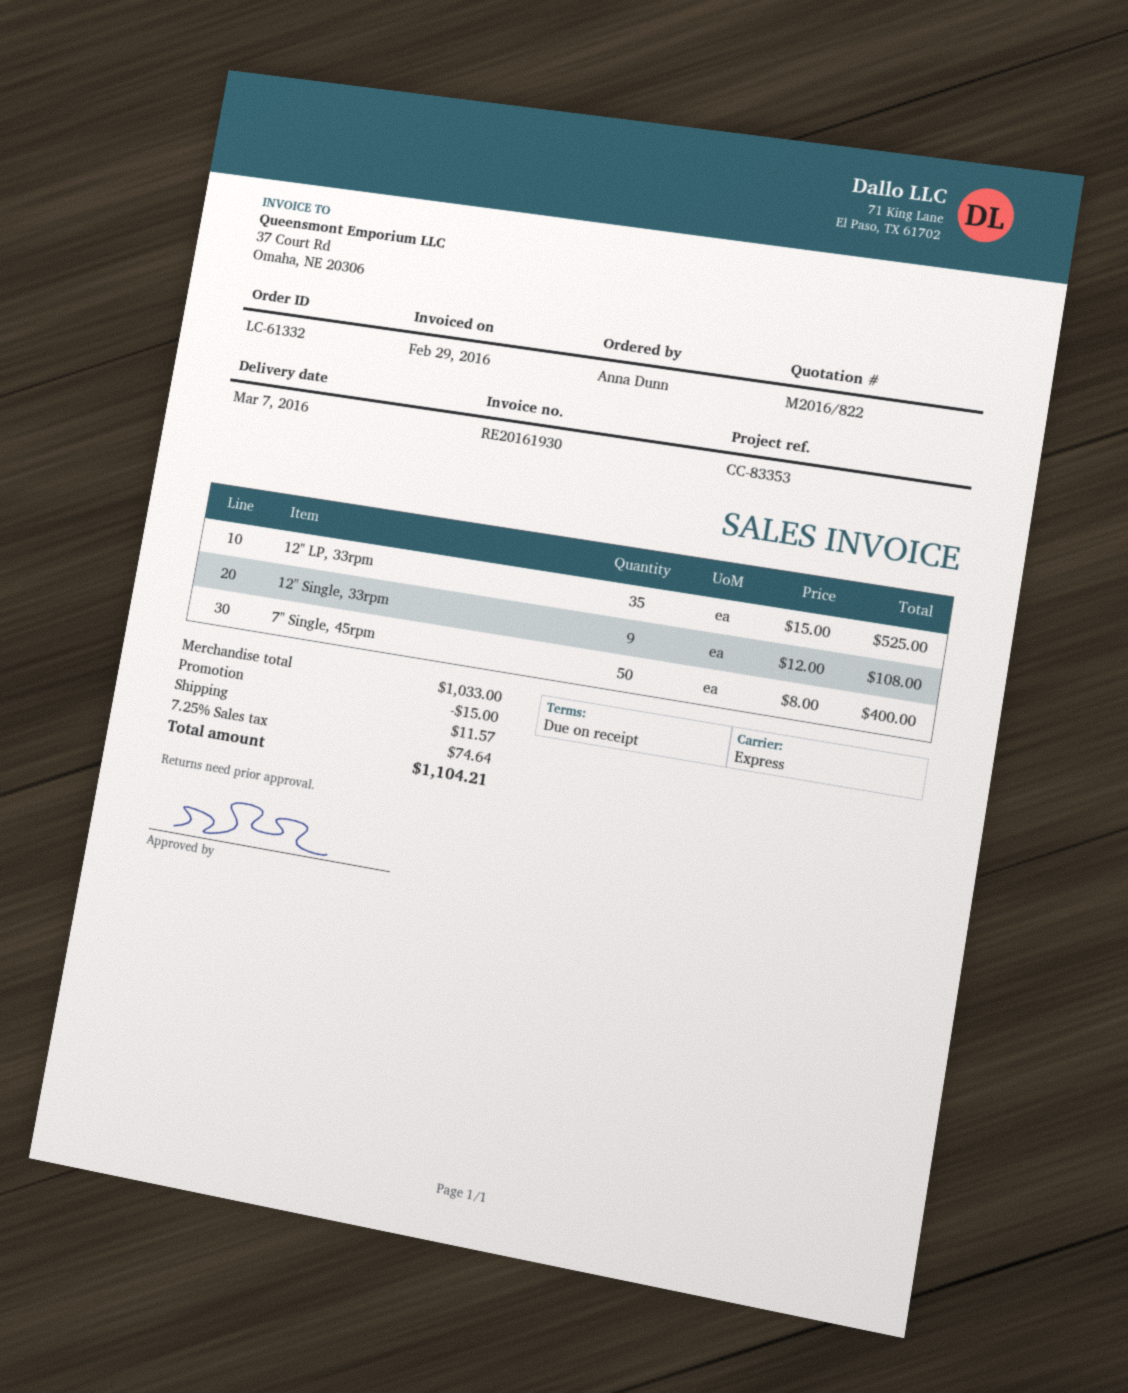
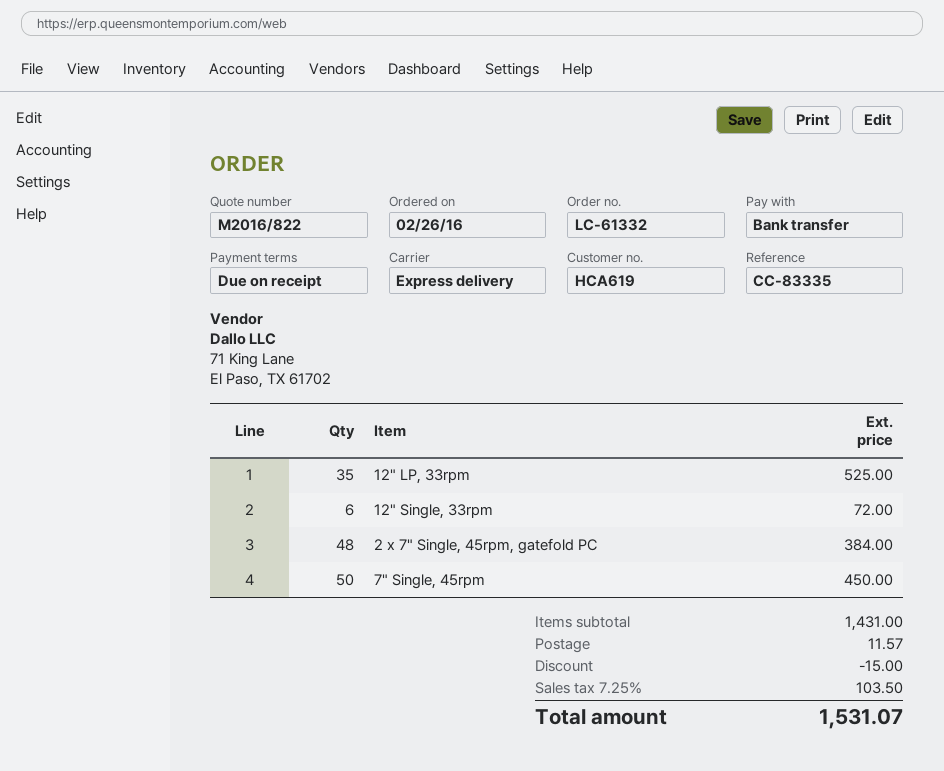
reference: CC-83353 -> CC-83335
12" Single, 33rpm: 9 for 108.00 -> 6 for 72.00
7" Single, 45rpm: 50 for 400.00 -> 50 for 450.00
2 x 7" Single, 45rpm, gatefold PC: none -> 48 for 384.00
subtotal: 1033.00 -> 1431.00
tax: 7.25% = 74.64 -> 7.25% = 103.50
total: 1104.21 -> 1531.07

